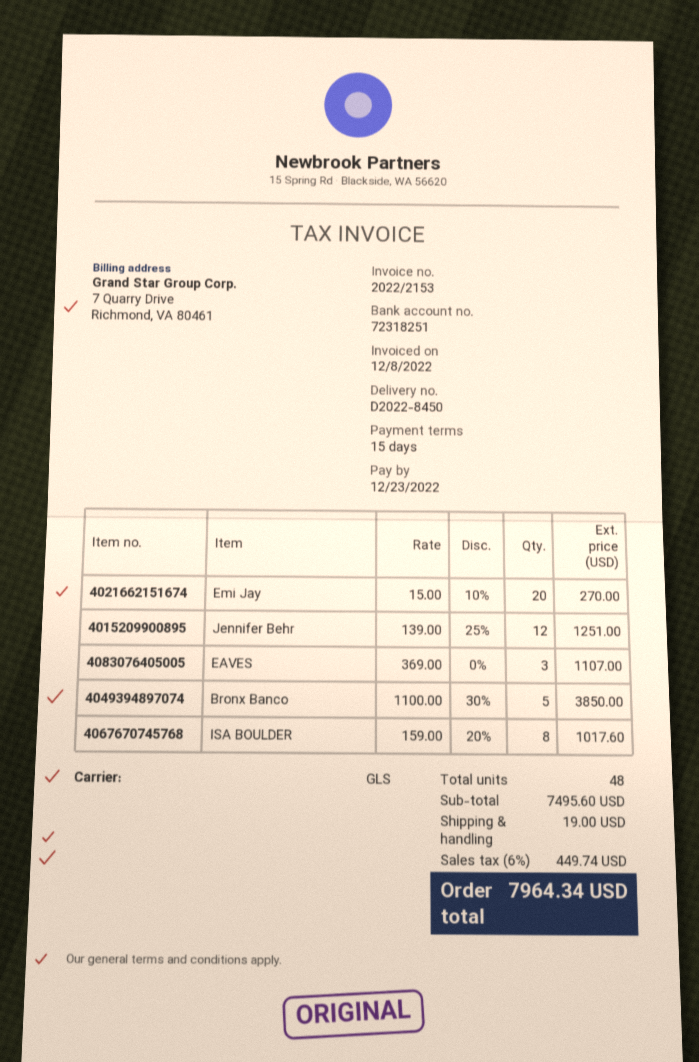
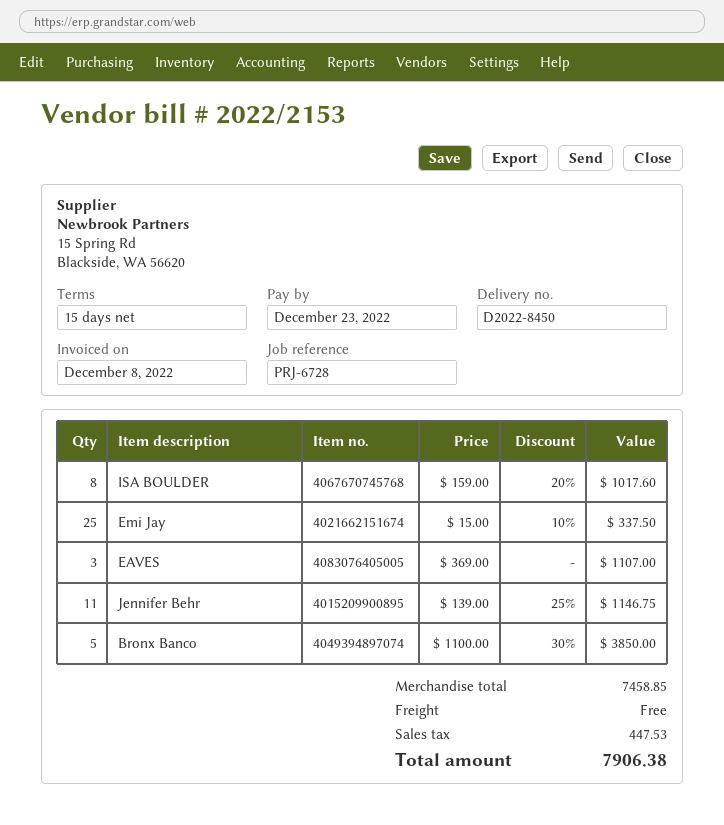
Emi Jay: 20 x 15.00 - 10% = 270.00 -> 25 x 15.00 - 10% = 337.50
Jennifer Behr: 12 x 139.00 - 25% = 1251.00 -> 11 x 139.00 - 25% = 1146.75
subtotal: 7495.60 -> 7458.85
shipping: 19.00 -> 0.00
tax: 449.74 -> 447.53
total: 7964.34 -> 7906.38

